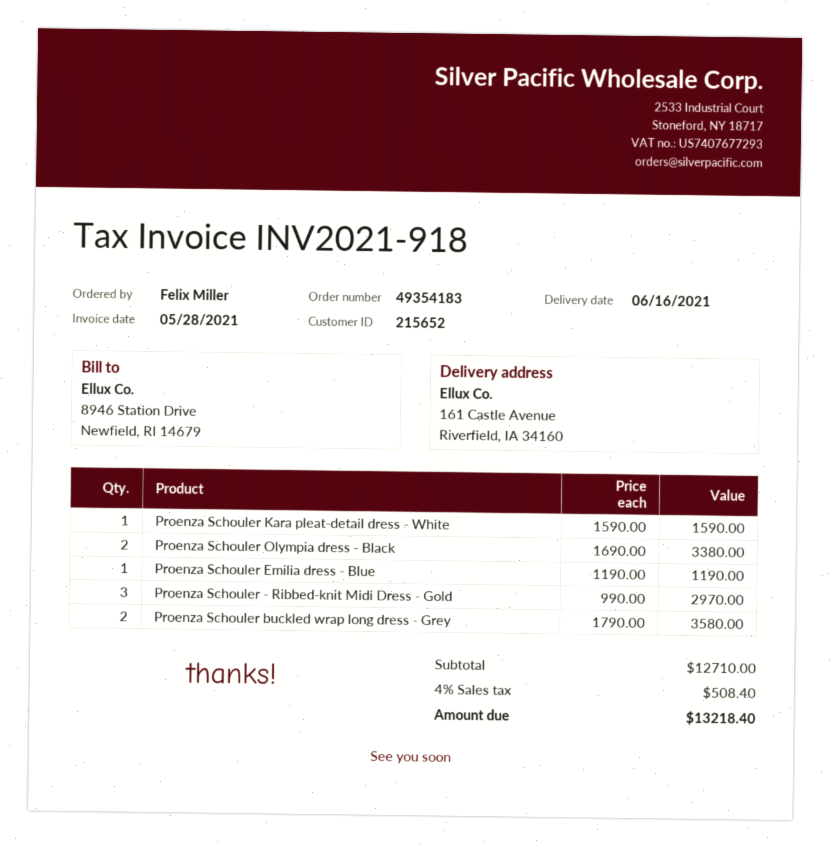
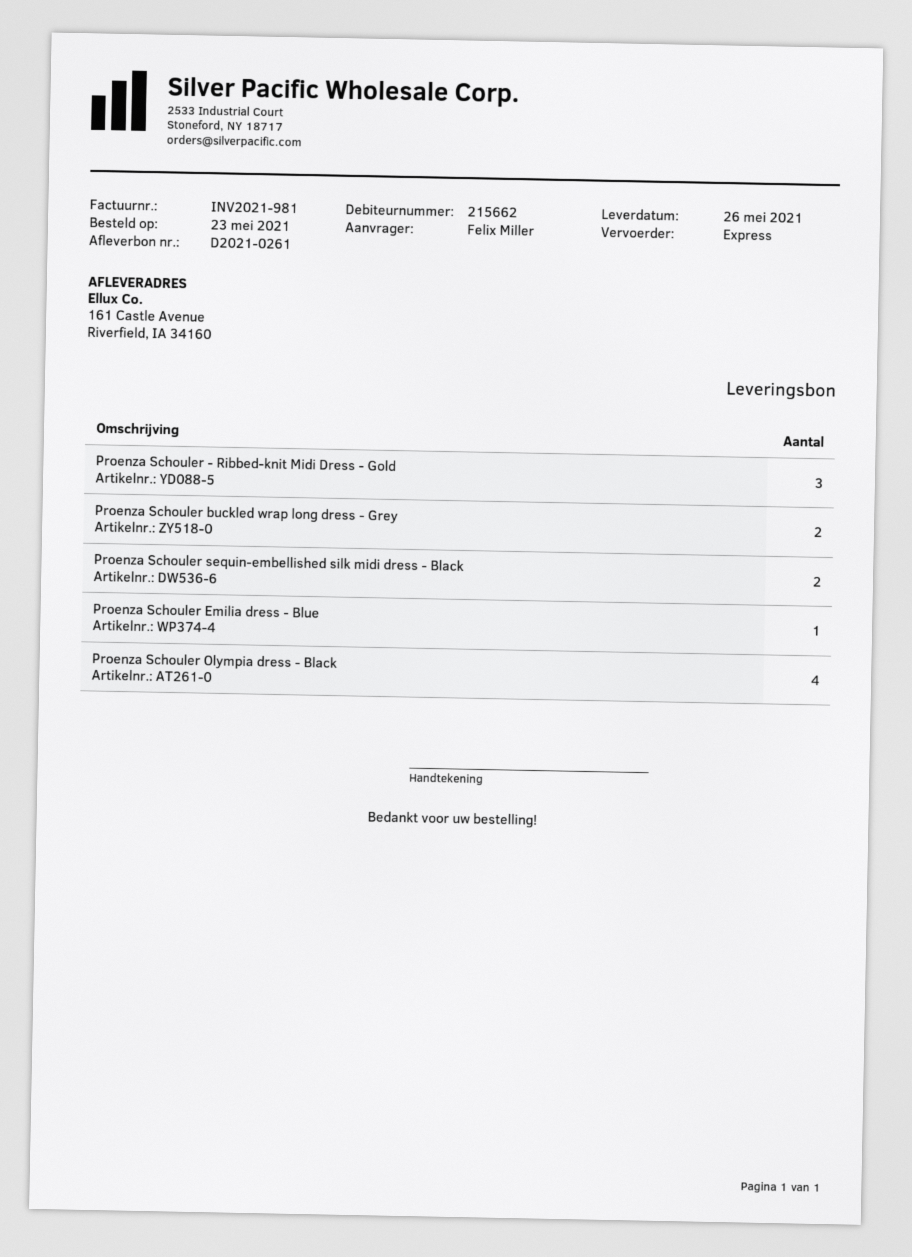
delivery date: 2021-06-16 -> 2021-05-26
invoice number: INV2021-918 -> INV2021-981
customer number: 215652 -> 215662
Proenza Schouler Kara pleat-detail dress - White: 1 -> none
Proenza Schouler Olympia dress - Black: 2 -> 4
Proenza Schouler sequin-embellished silk midi dress - Black: none -> 2

